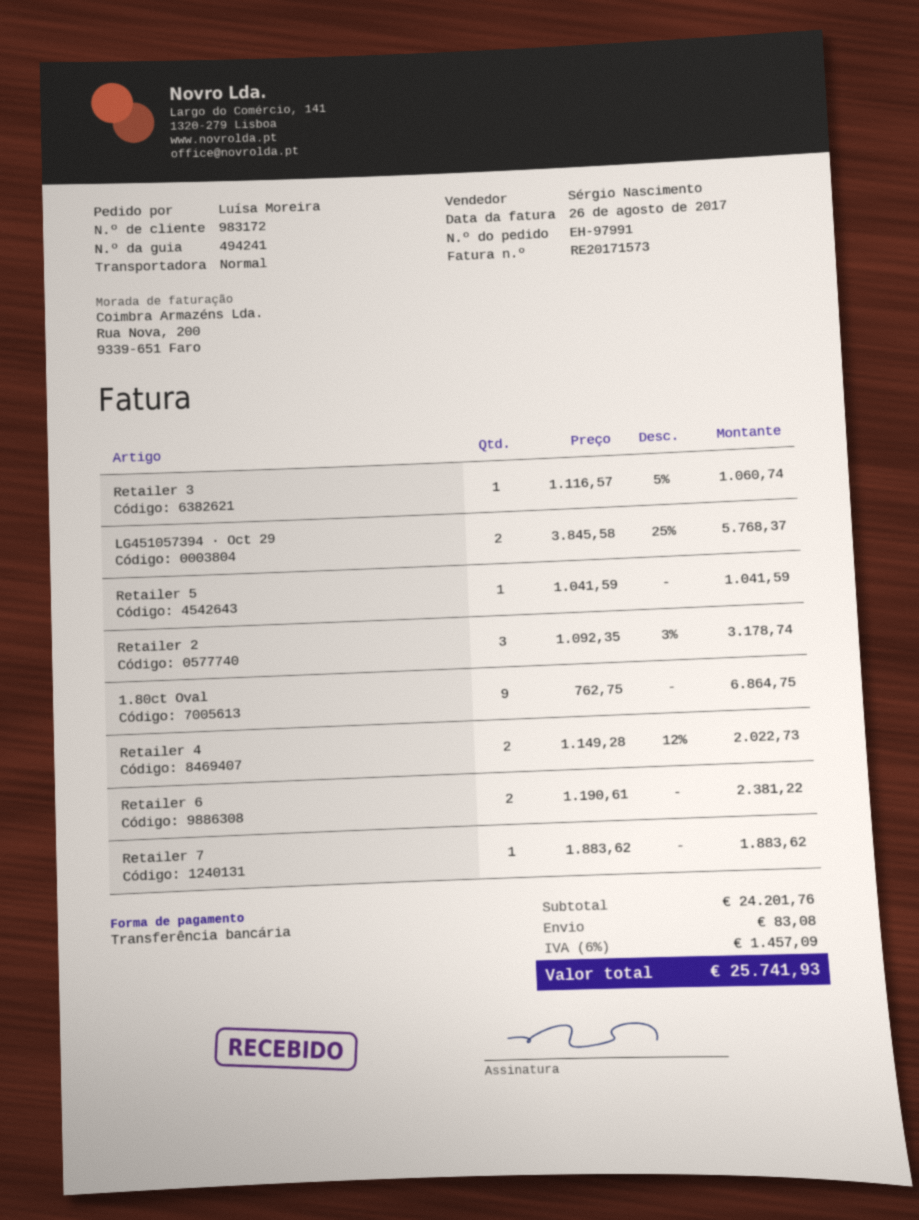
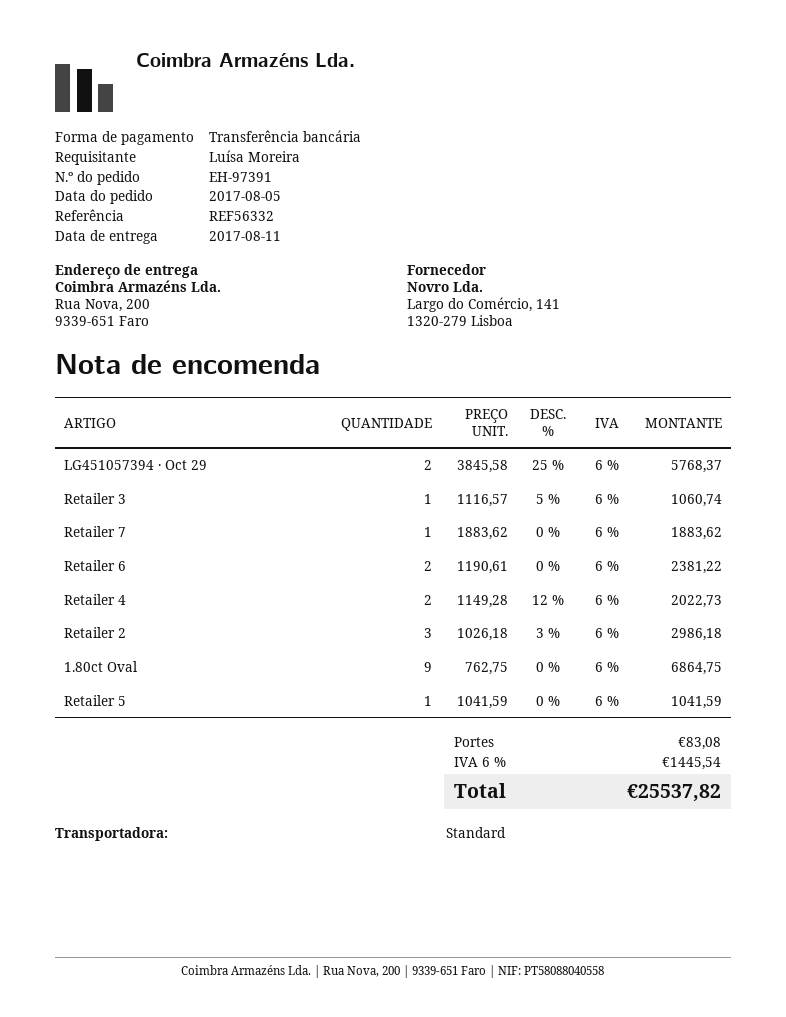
order number: EH-97991 -> EH-97391
Retailer 2: 3 x 1092.35 - 3% = 3178.74 -> 3 x 1026.18 - 3% = 2986.18
tax: 6% = 1457.09 -> 6% = 1445.54
total: 25741.93 -> 25537.82

